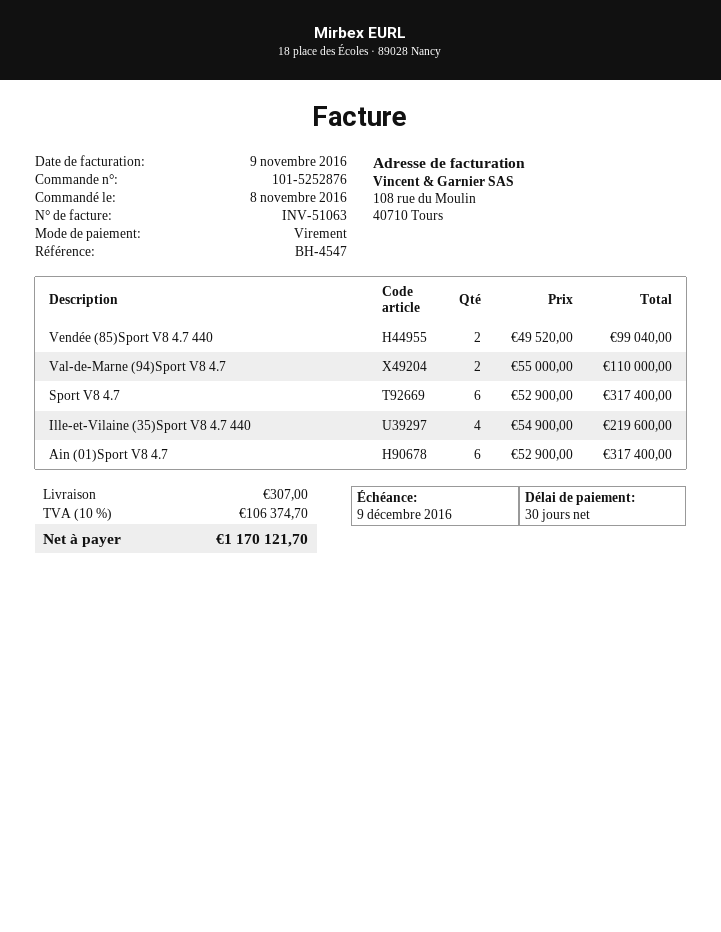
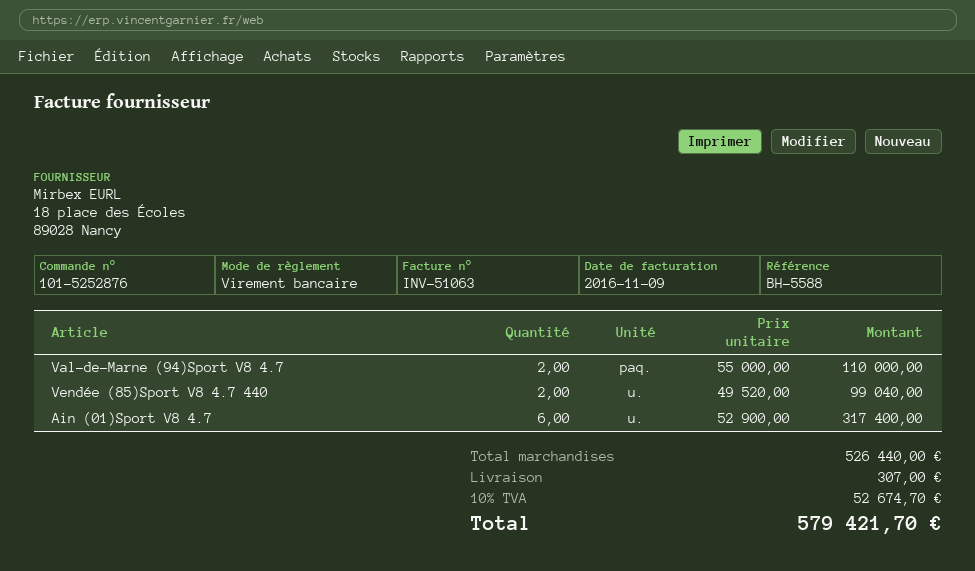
reference: BH-4547 -> BH-5588
Sport V8 4.7: 6 x 52900.00 = 317400.00 -> none
Ille-et-Vilaine (35)Sport V8 4.7 440: 4 x 54900.00 = 219600.00 -> none
tax: 10% = 106374.70 -> 10% = 52674.70
total: 1170121.70 -> 579421.70

